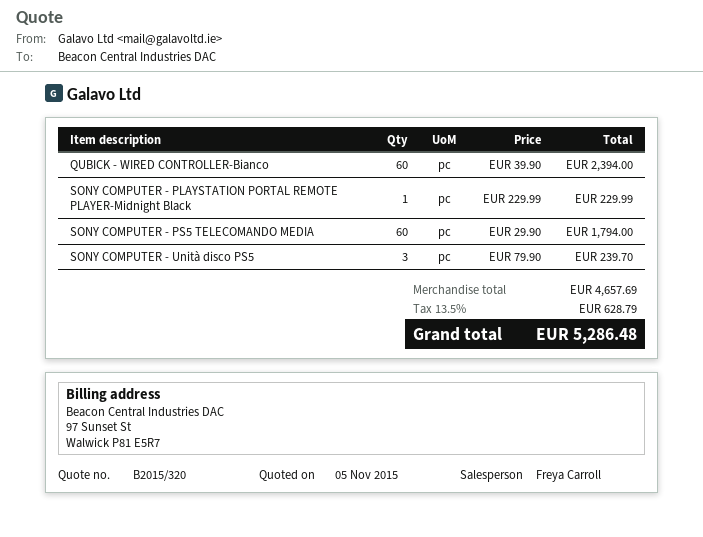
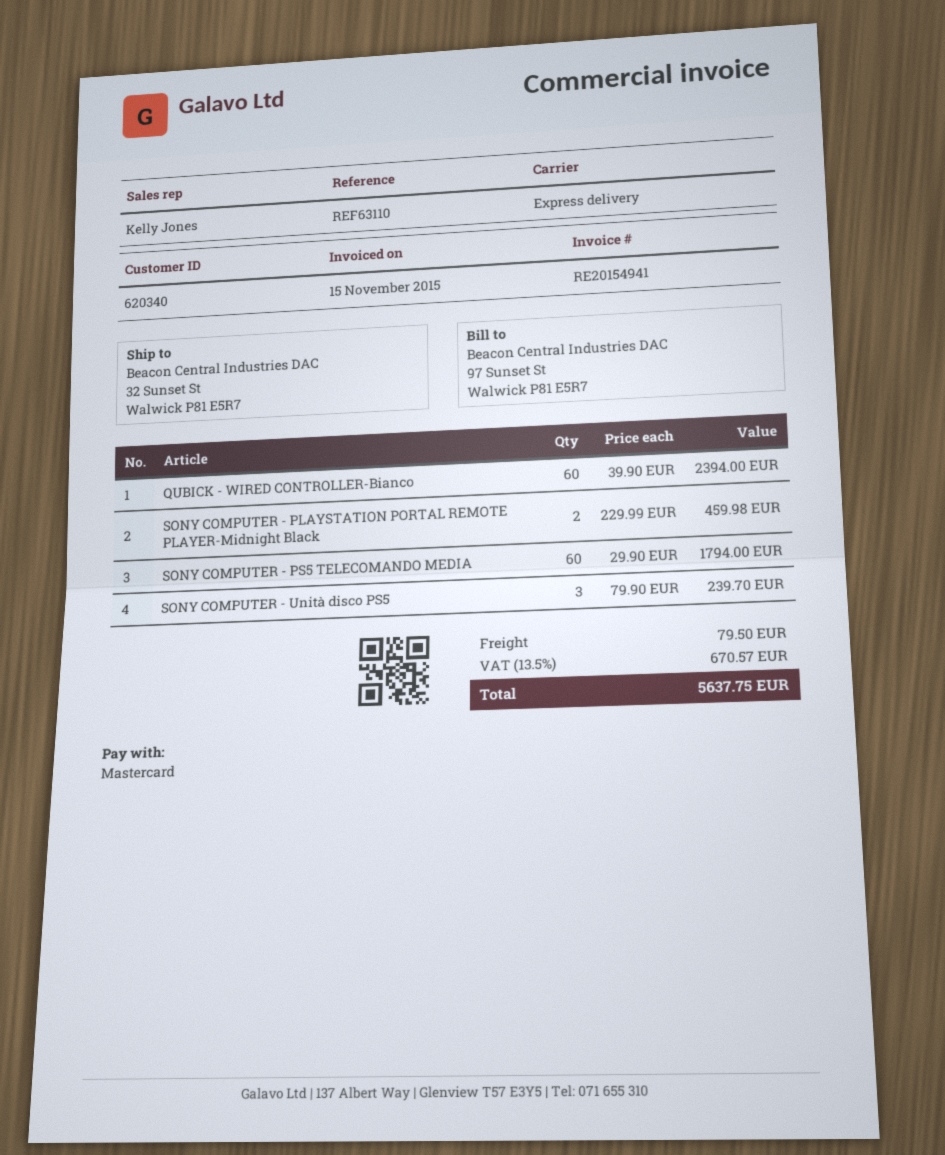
sales rep: Freya Carroll -> Kelly Jones
SONY COMPUTER - PLAYSTATION PORTAL REMOTE PLAYER-Midnight Black: 1 x 229.99 = 229.99 -> 2 x 229.99 = 459.98
shipping: none -> 79.50
tax: 13.5% = 628.79 -> 13.5% = 670.57
total: 5286.48 -> 5637.75

